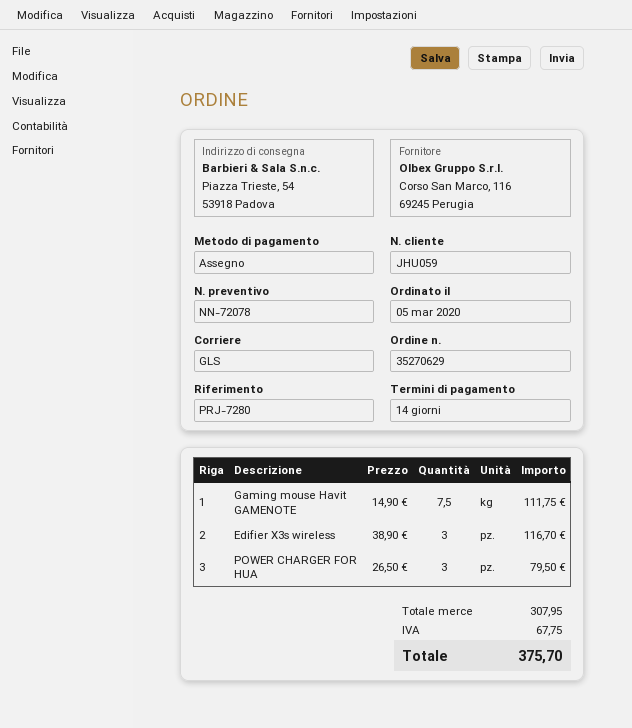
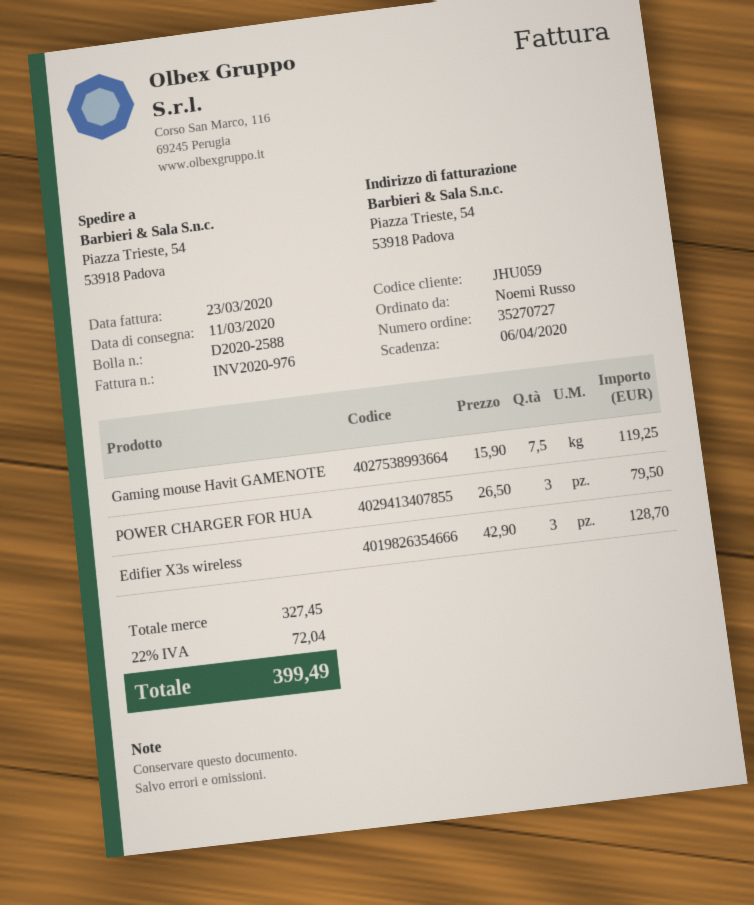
order number: 35270629 -> 35270727
Gaming mouse Havit GAMENOTE: 7.5 x 14.90 = 111.75 -> 7.5 x 15.90 = 119.25
Edifier X3s wireless: 3 x 38.90 = 116.70 -> 3 x 42.90 = 128.70
subtotal: 307.95 -> 327.45
tax: 67.75 -> 72.04
total: 375.70 -> 399.49

